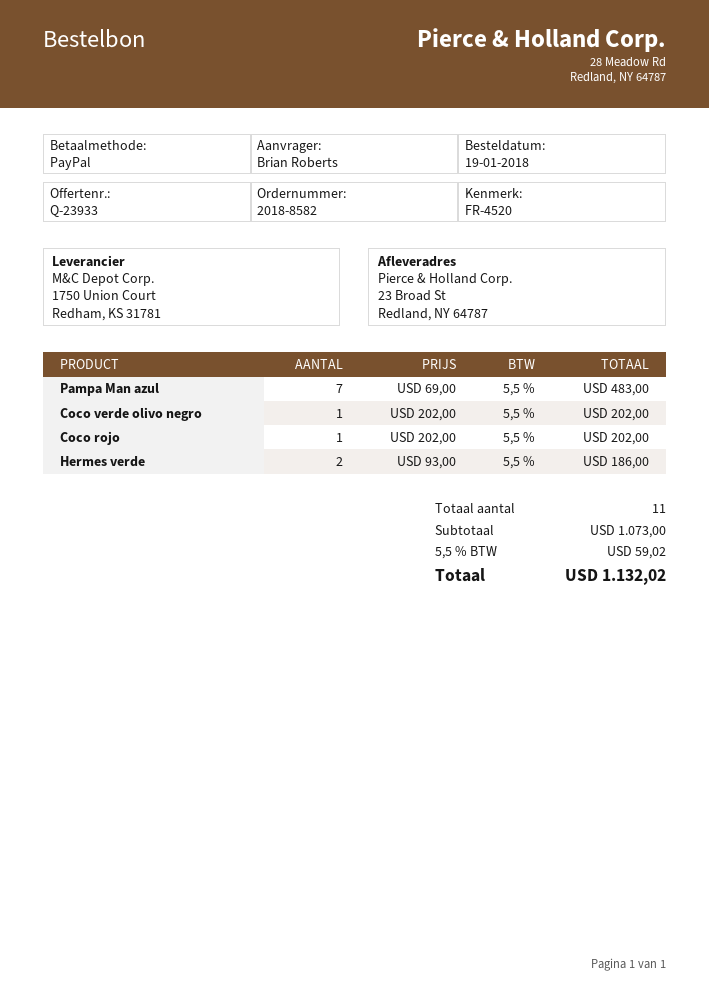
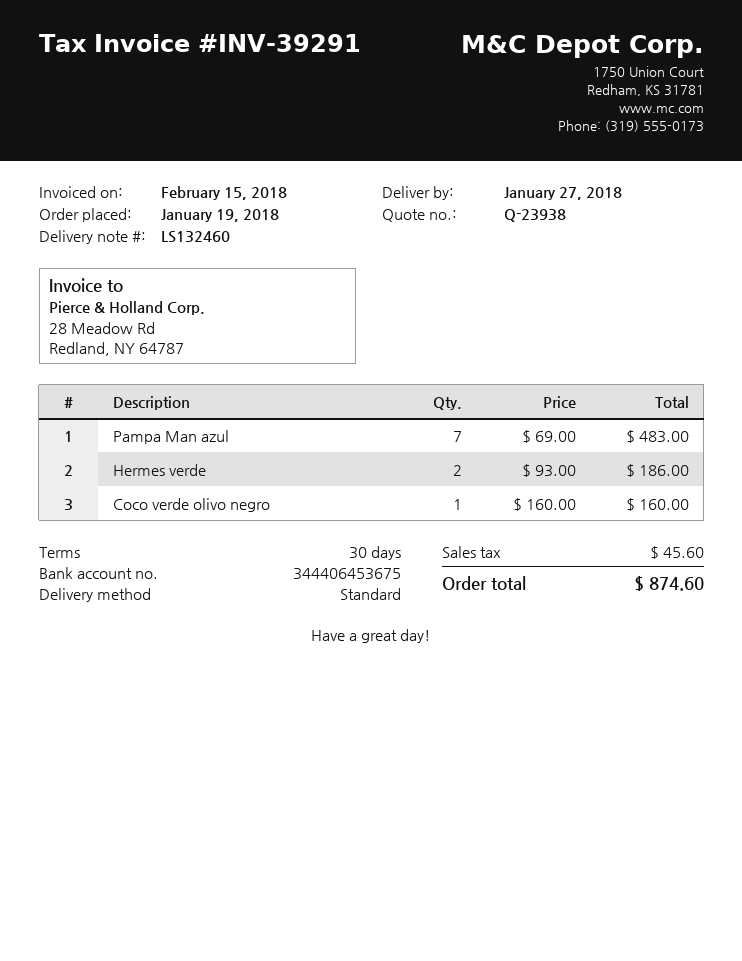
quote number: Q-23933 -> Q-23938
Coco verde olivo negro: 1 x 202.00 = 202.00 -> 1 x 160.00 = 160.00
Coco rojo: 1 x 202.00 = 202.00 -> none
tax: 59.02 -> 45.60
total: 1132.02 -> 874.60

